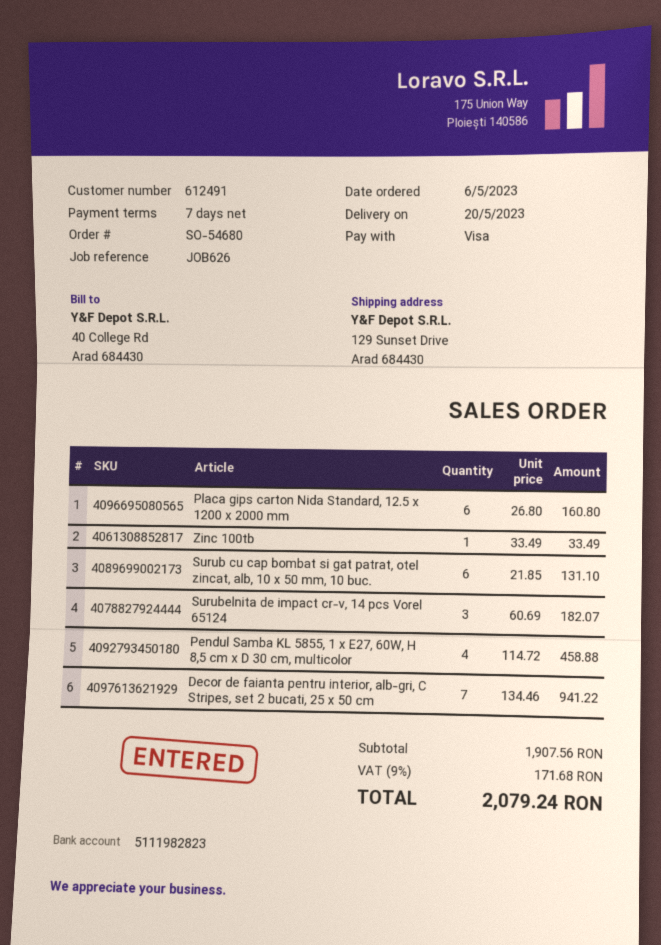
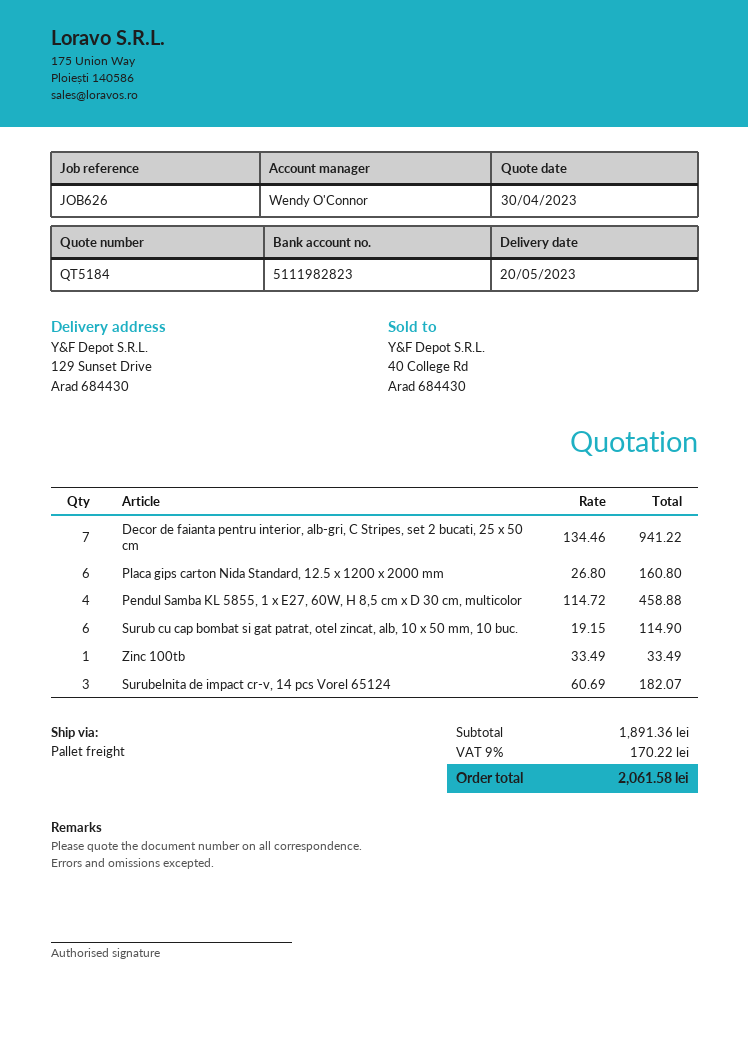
Surub cu cap bombat si gat patrat, otel zincat, alb, 10 x 50 mm, 10 buc.: 6 x 21.85 = 131.10 -> 6 x 19.15 = 114.90
subtotal: 1907.56 -> 1891.36
tax: 9% = 171.68 -> 9% = 170.22
total: 2079.24 -> 2061.58

